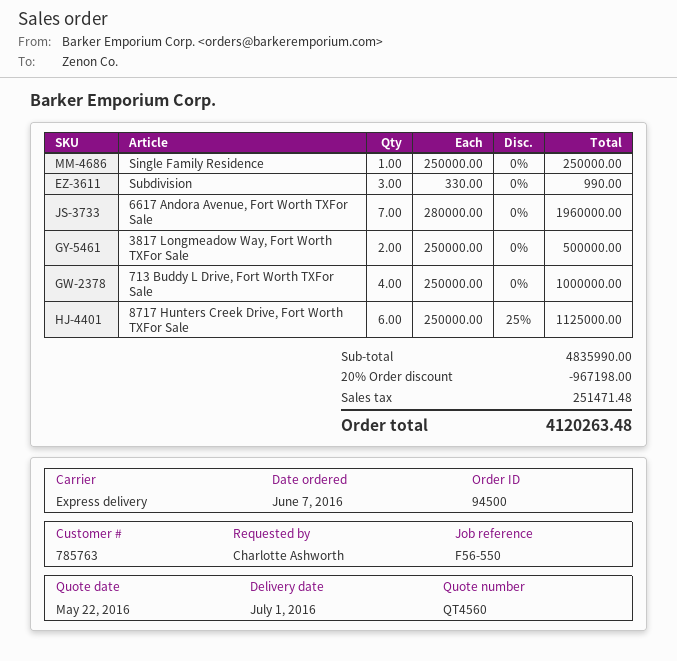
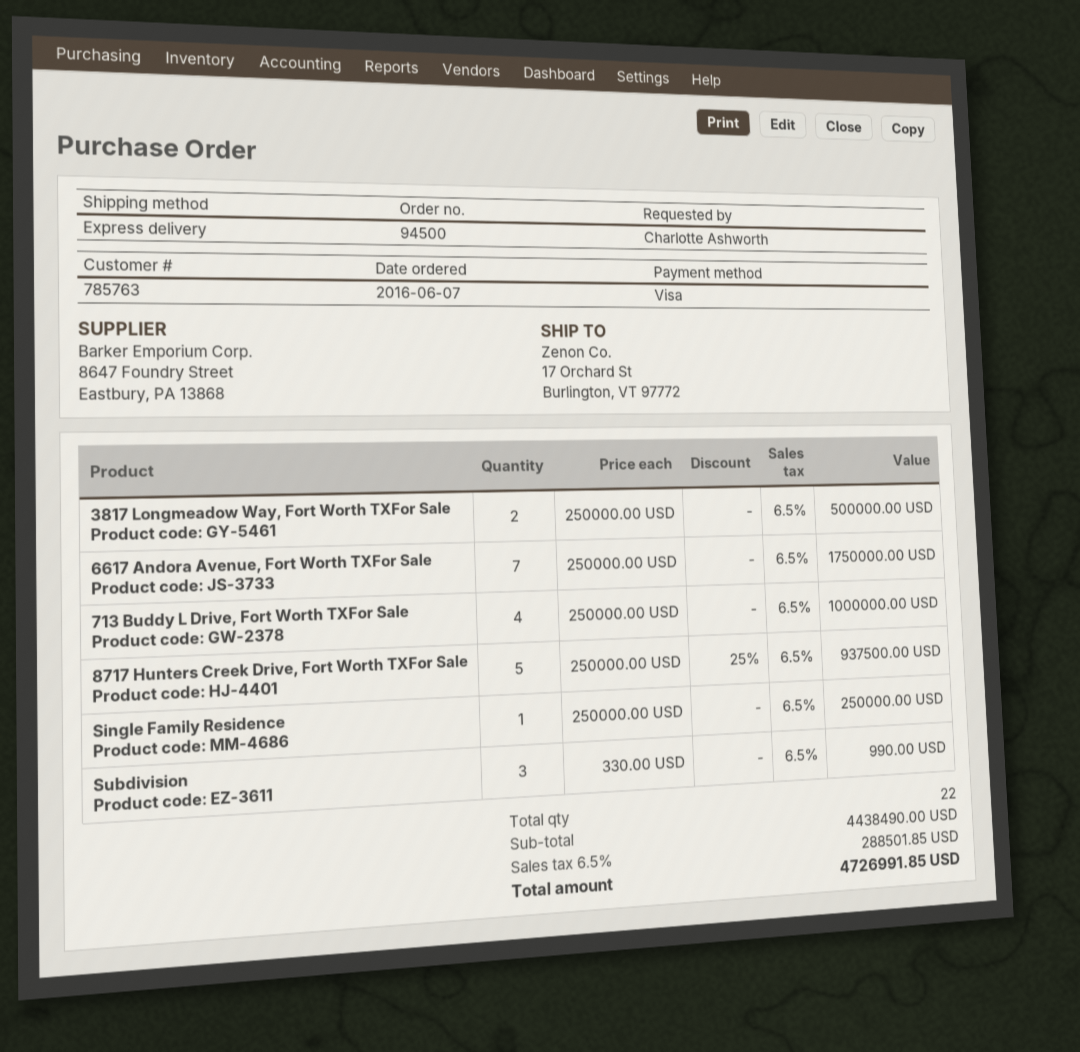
6617 Andora Avenue, Fort Worth TXFor Sale: 7 x 280000.00 = 1960000.00 -> 7 x 250000.00 = 1750000.00
8717 Hunters Creek Drive, Fort Worth TXFor Sale: 6 x 250000.00 - 25% = 1125000.00 -> 5 x 250000.00 - 25% = 937500.00
subtotal: 4835990.00 -> 4438490.00
discount: 20% = 967198.00 -> none
tax: 251471.48 -> 288501.85
total: 4120263.48 -> 4726991.85

